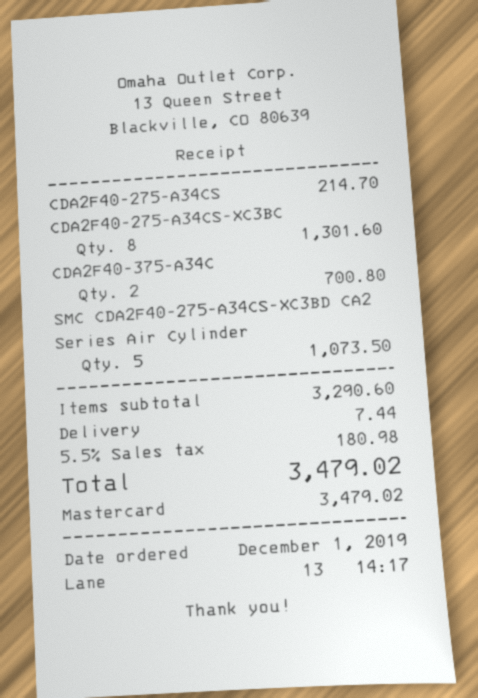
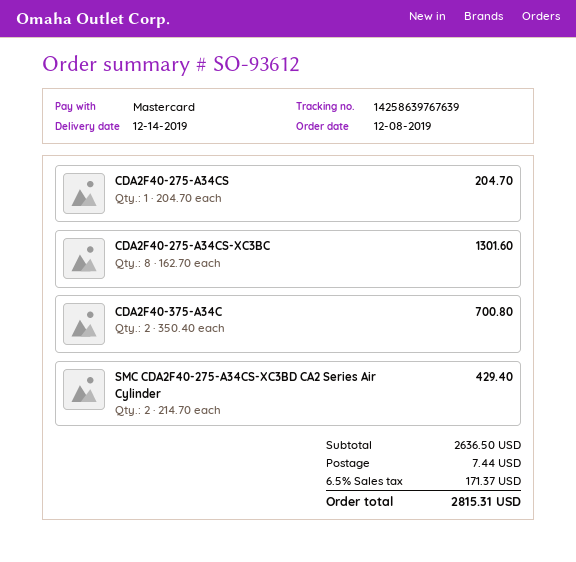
order date: 2019-12-01 -> 2019-12-08
CDA2F40-275-A34CS: 1 for 214.70 -> 1 for 204.70
SMC CDA2F40-275-A34CS-XC3BD CA2 Series Air Cylinder: 5 for 1073.50 -> 2 for 429.40
subtotal: 3290.60 -> 2636.50
tax: 5.5% = 180.98 -> 6.5% = 171.37
total: 3479.02 -> 2815.31

